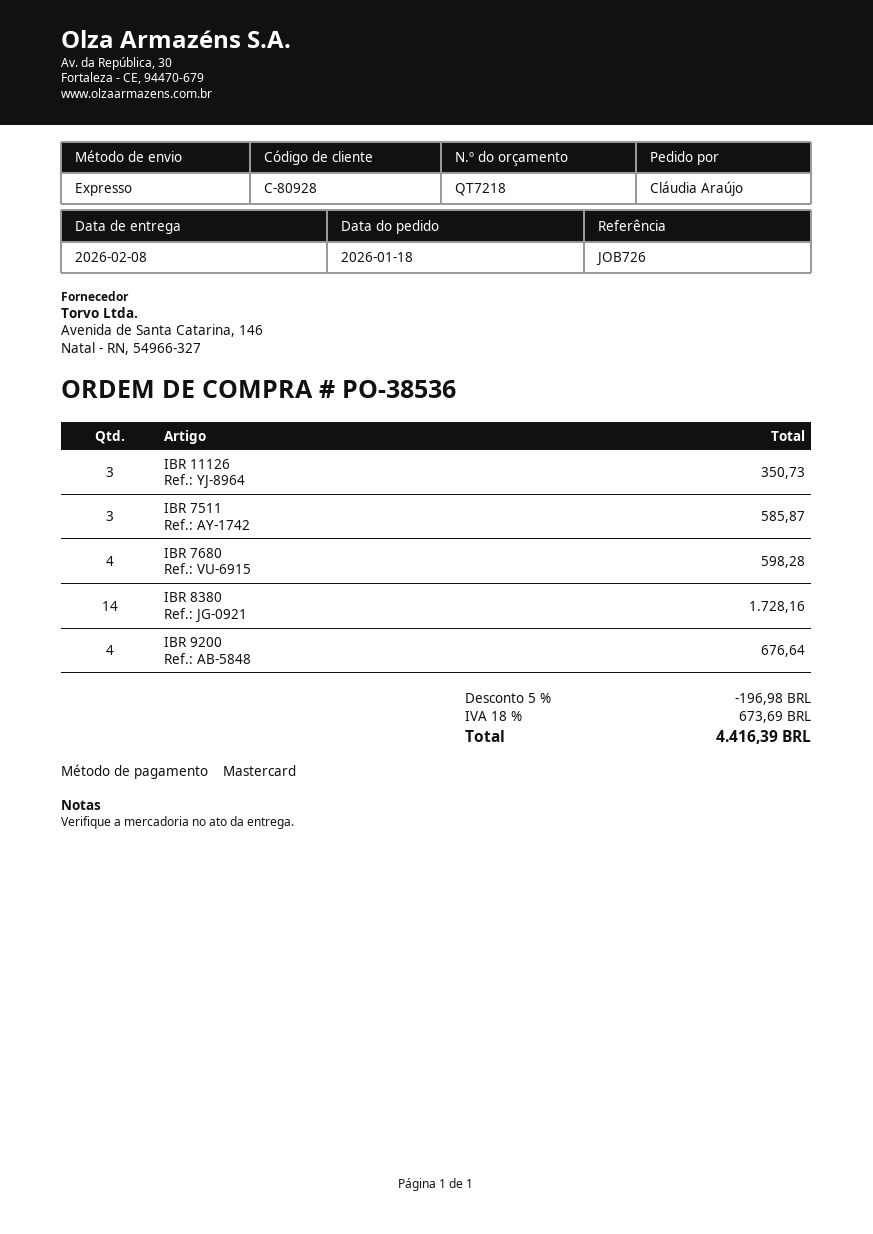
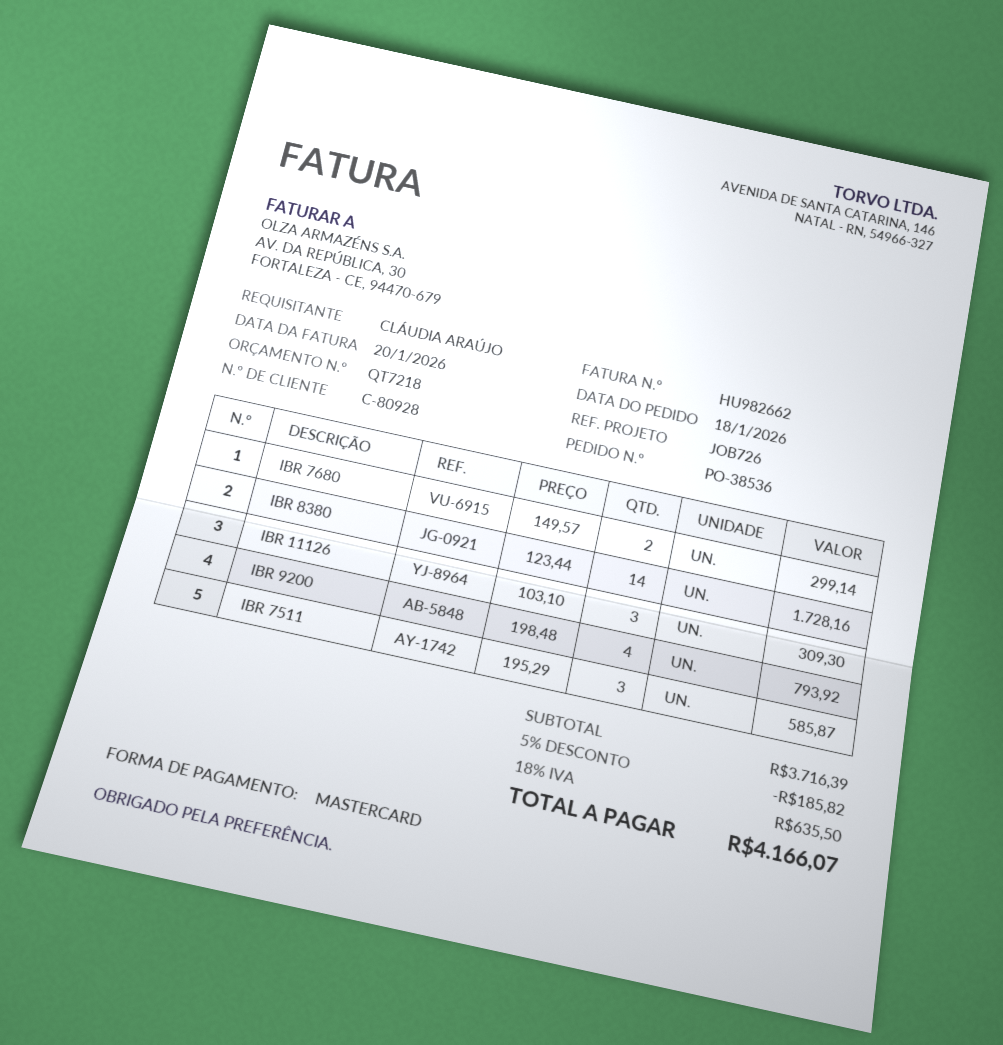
IBR 11126: 3 for 350.73 -> 3 for 309.30
IBR 7680: 4 for 598.28 -> 2 for 299.14
IBR 9200: 4 for 676.64 -> 4 for 793.92
discount: 5% = 196.98 -> 5% = 185.82
tax: 18% = 673.69 -> 18% = 635.50
total: 4416.39 -> 4166.07

